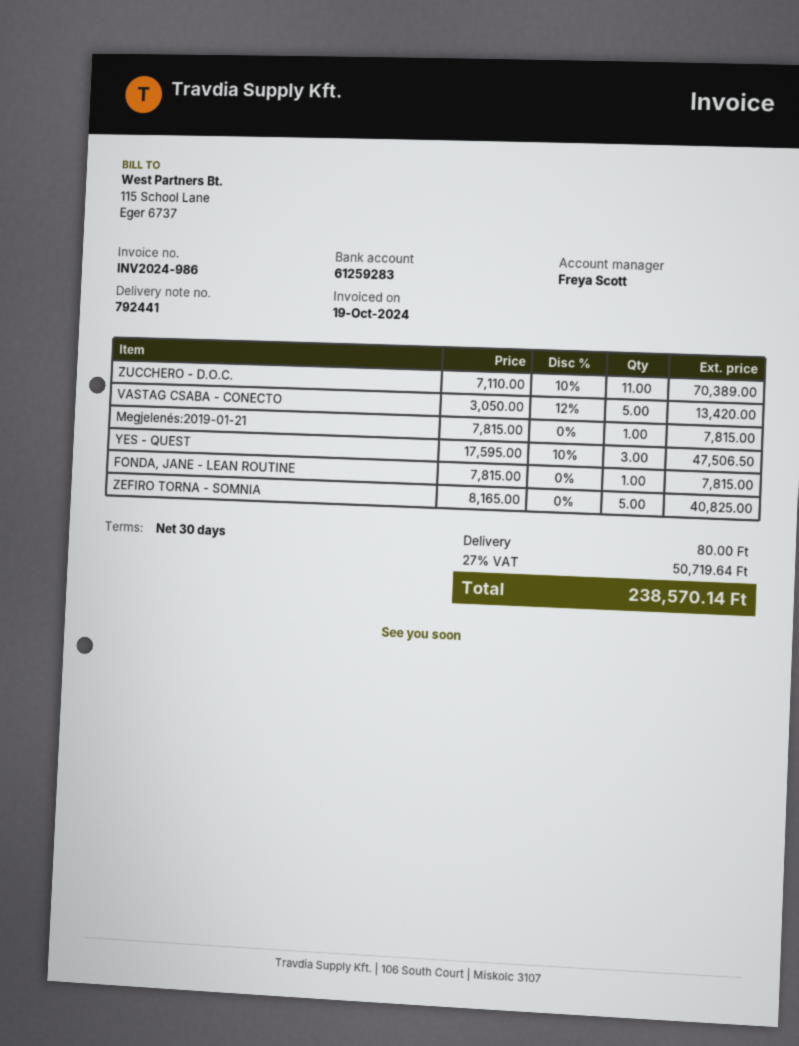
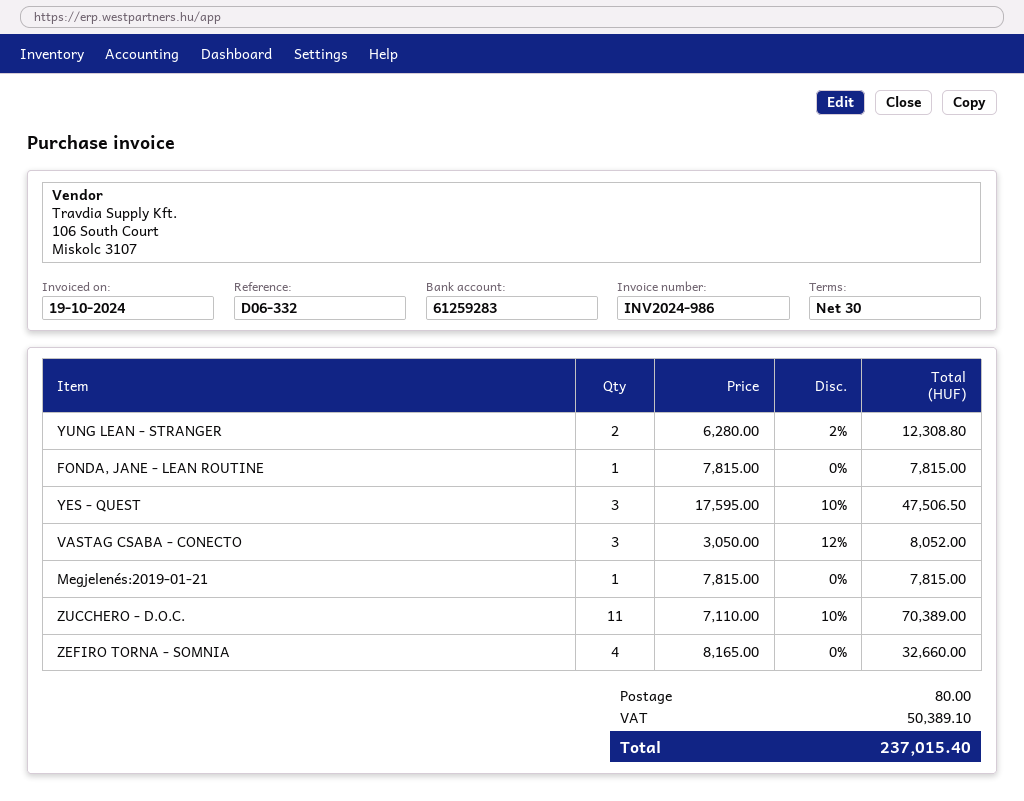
VASTAG CSABA - CONECTO: 5 x 3050.00 - 12% = 13420.00 -> 3 x 3050.00 - 12% = 8052.00
ZEFIRO TORNA - SOMNIA: 5 x 8165.00 = 40825.00 -> 4 x 8165.00 = 32660.00
YUNG LEAN - STRANGER: none -> 2 x 6280.00 - 2% = 12308.80
tax: 50719.64 -> 50389.10
total: 238570.14 -> 237015.40

